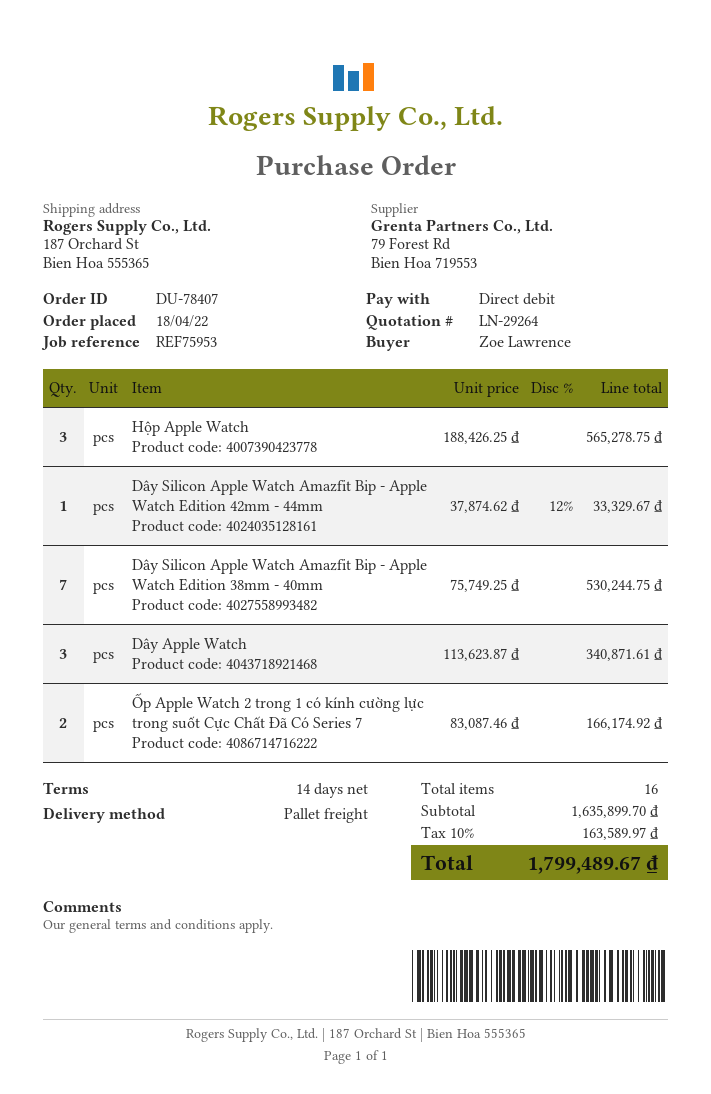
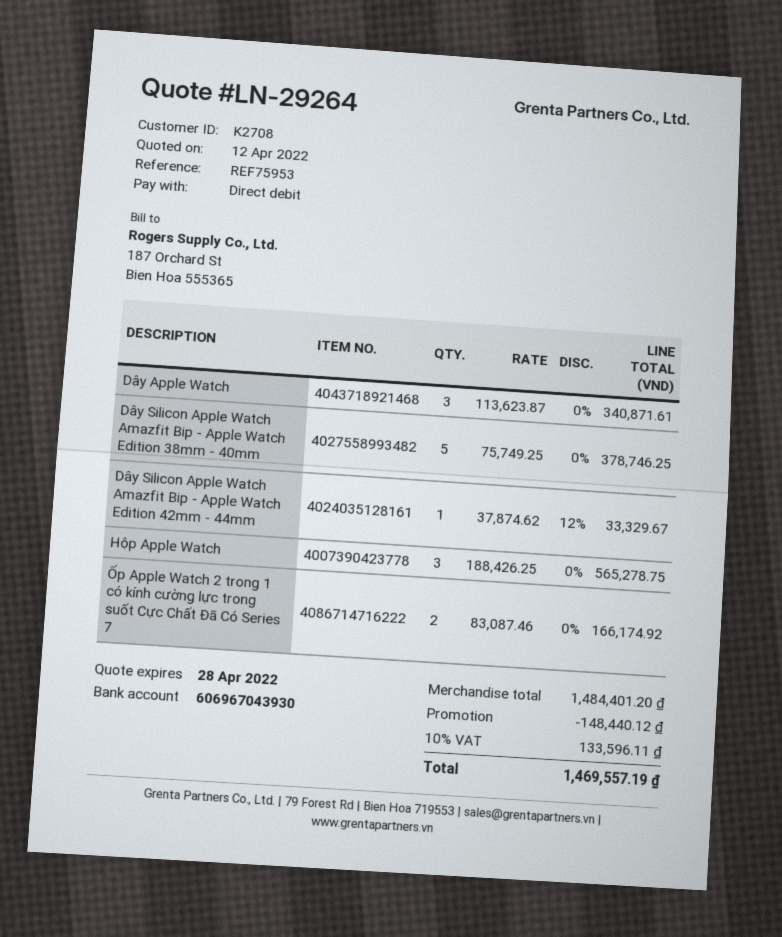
Dây Silicon Apple Watch Amazfit Bip - Apple Watch Edition 38mm - 40mm: 7 x 75749.25 = 530244.75 -> 5 x 75749.25 = 378746.25
subtotal: 1635899.70 -> 1484401.20
discount: none -> 148440.12
tax: 10% = 163589.97 -> 10% = 133596.11
total: 1799489.67 -> 1469557.19

